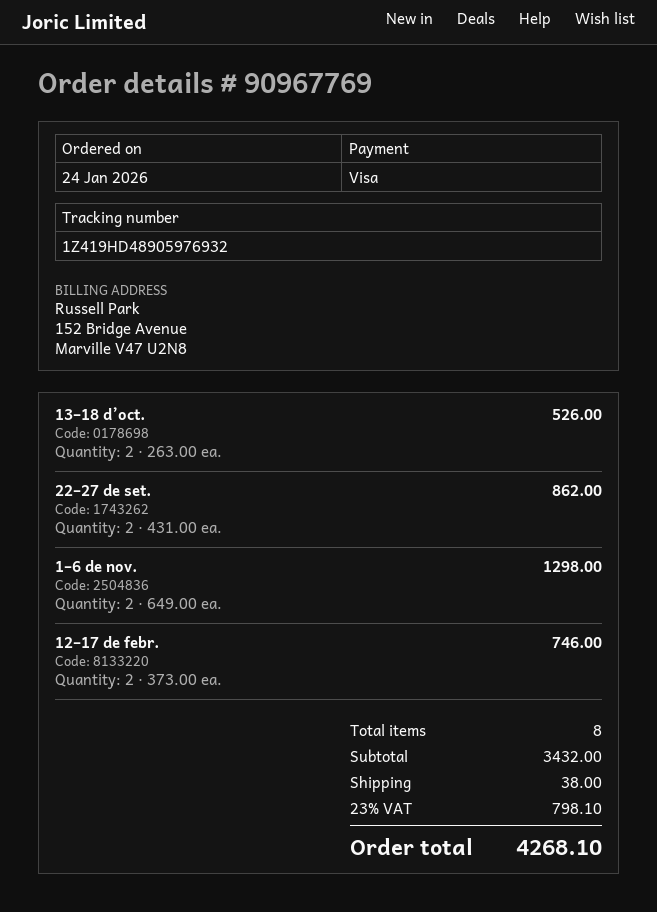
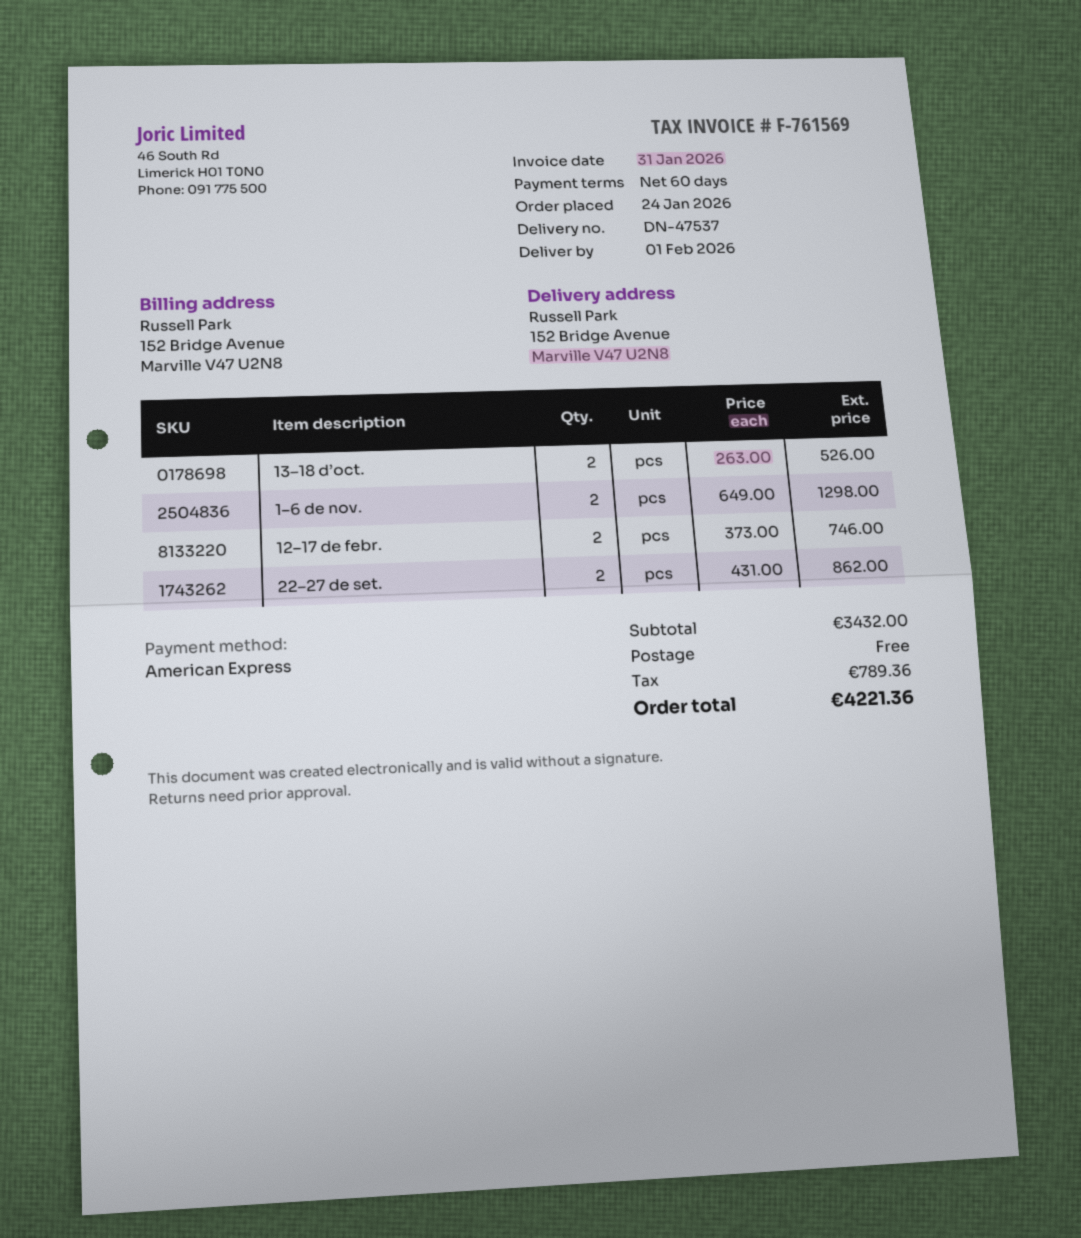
payment method: Visa -> American Express
shipping: 38.00 -> 0.00
tax: 798.10 -> 789.36
total: 4268.10 -> 4221.36

